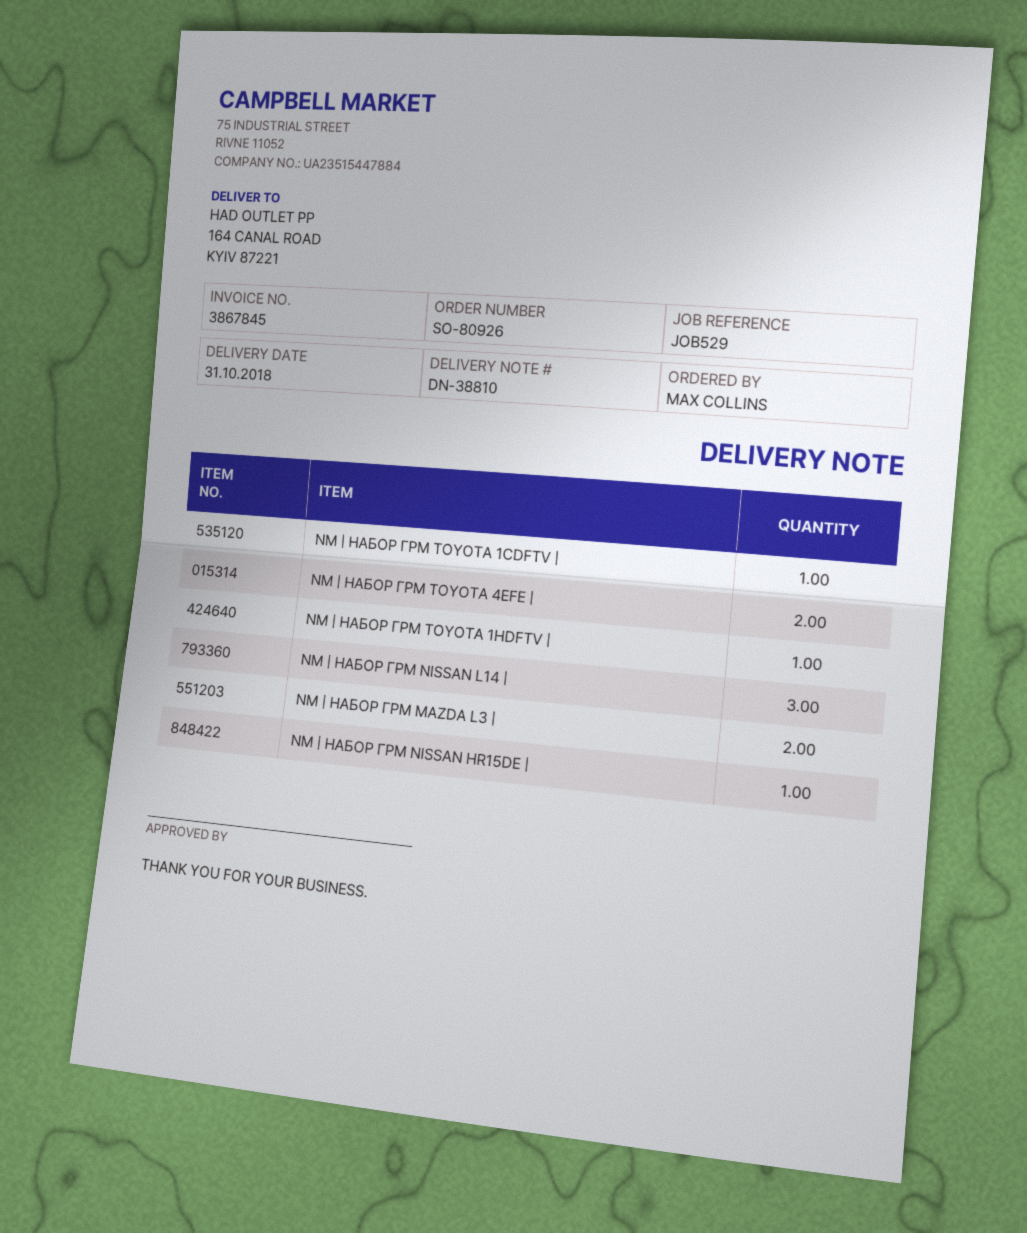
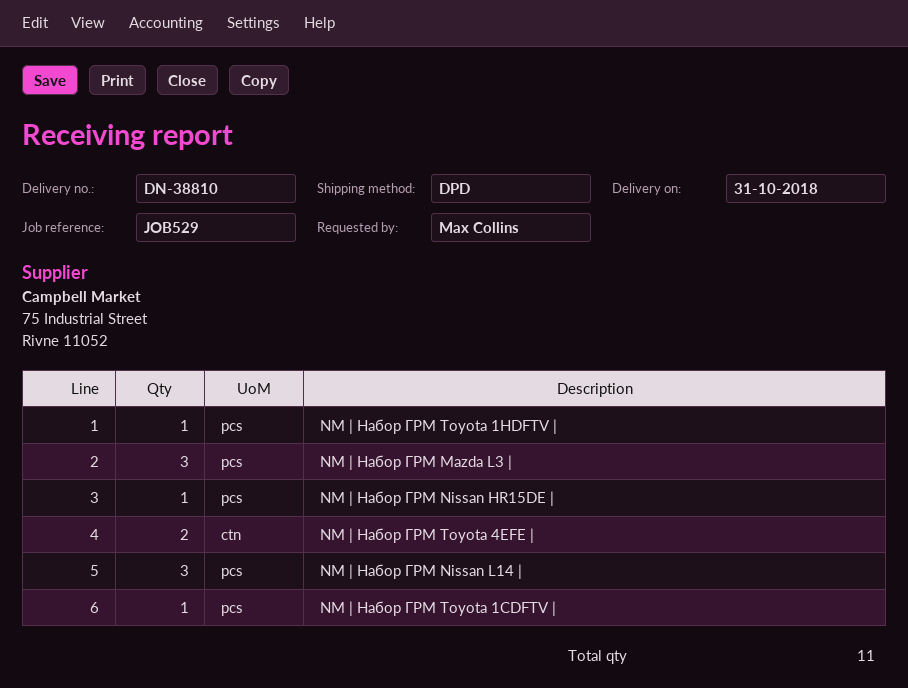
NM | НАБОР ГРМ MAZDA L3 |: 2 -> 3

